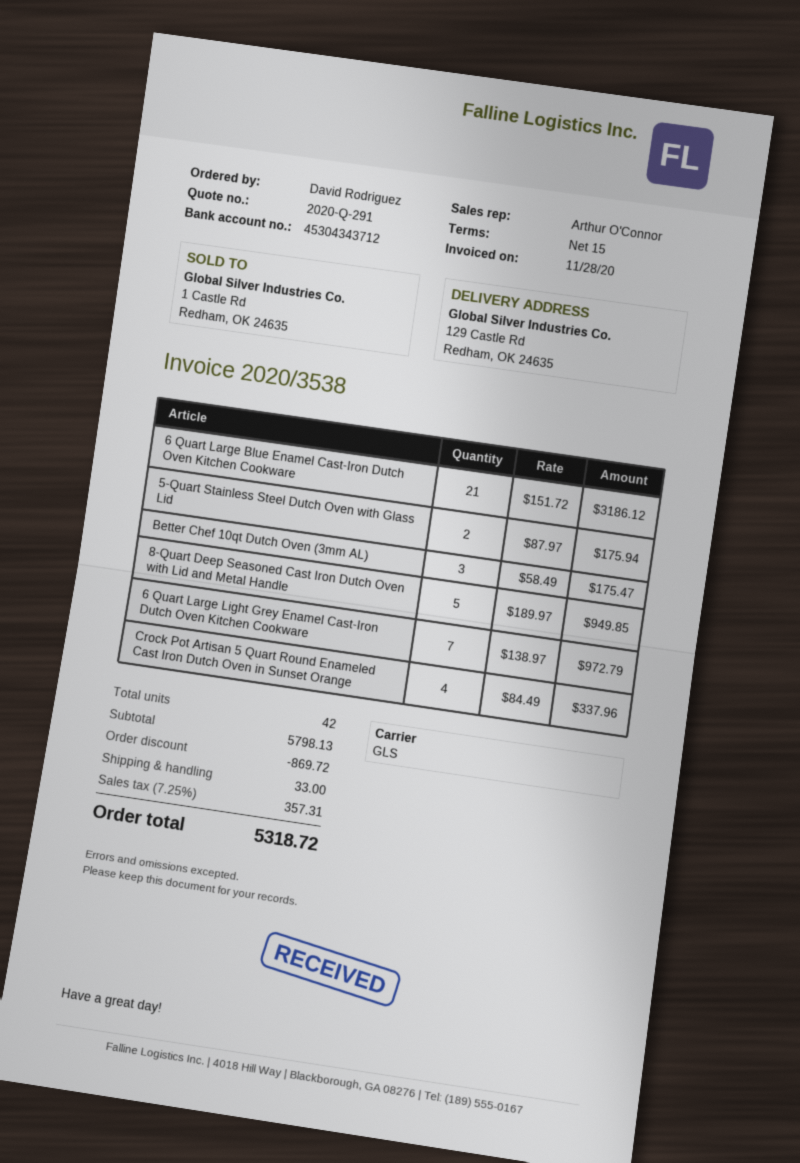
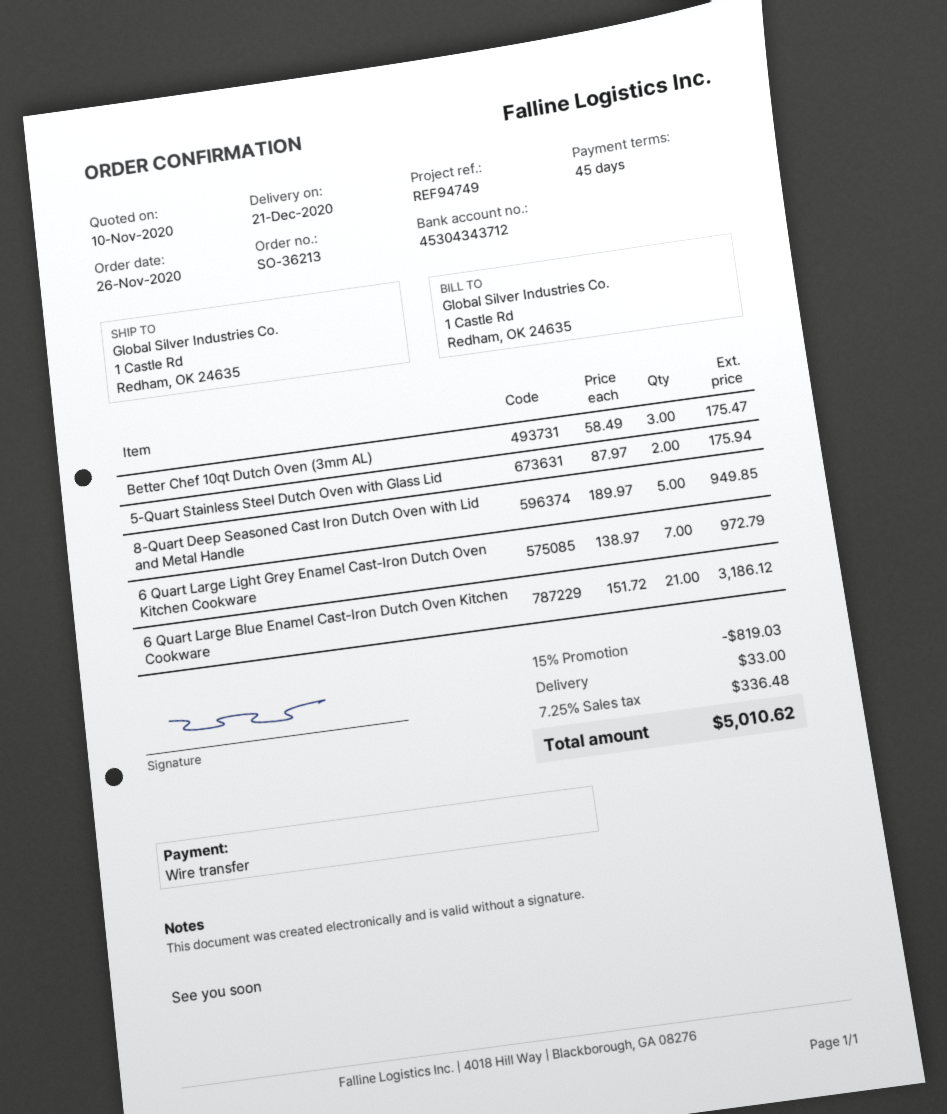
payment terms: 15 days -> 45 days
ship to: 129 Castle Rd, Redham, OK 24635 -> 1 Castle Rd, Redham, OK 24635
Crock Pot Artisan 5 Quart Round Enameled Cast Iron Dutch Oven in Sunset Orange: 4 x 84.49 = 337.96 -> none
discount: 869.72 -> 819.03
tax: 7.25% = 357.31 -> 7.25% = 336.48
total: 5318.72 -> 5010.62

